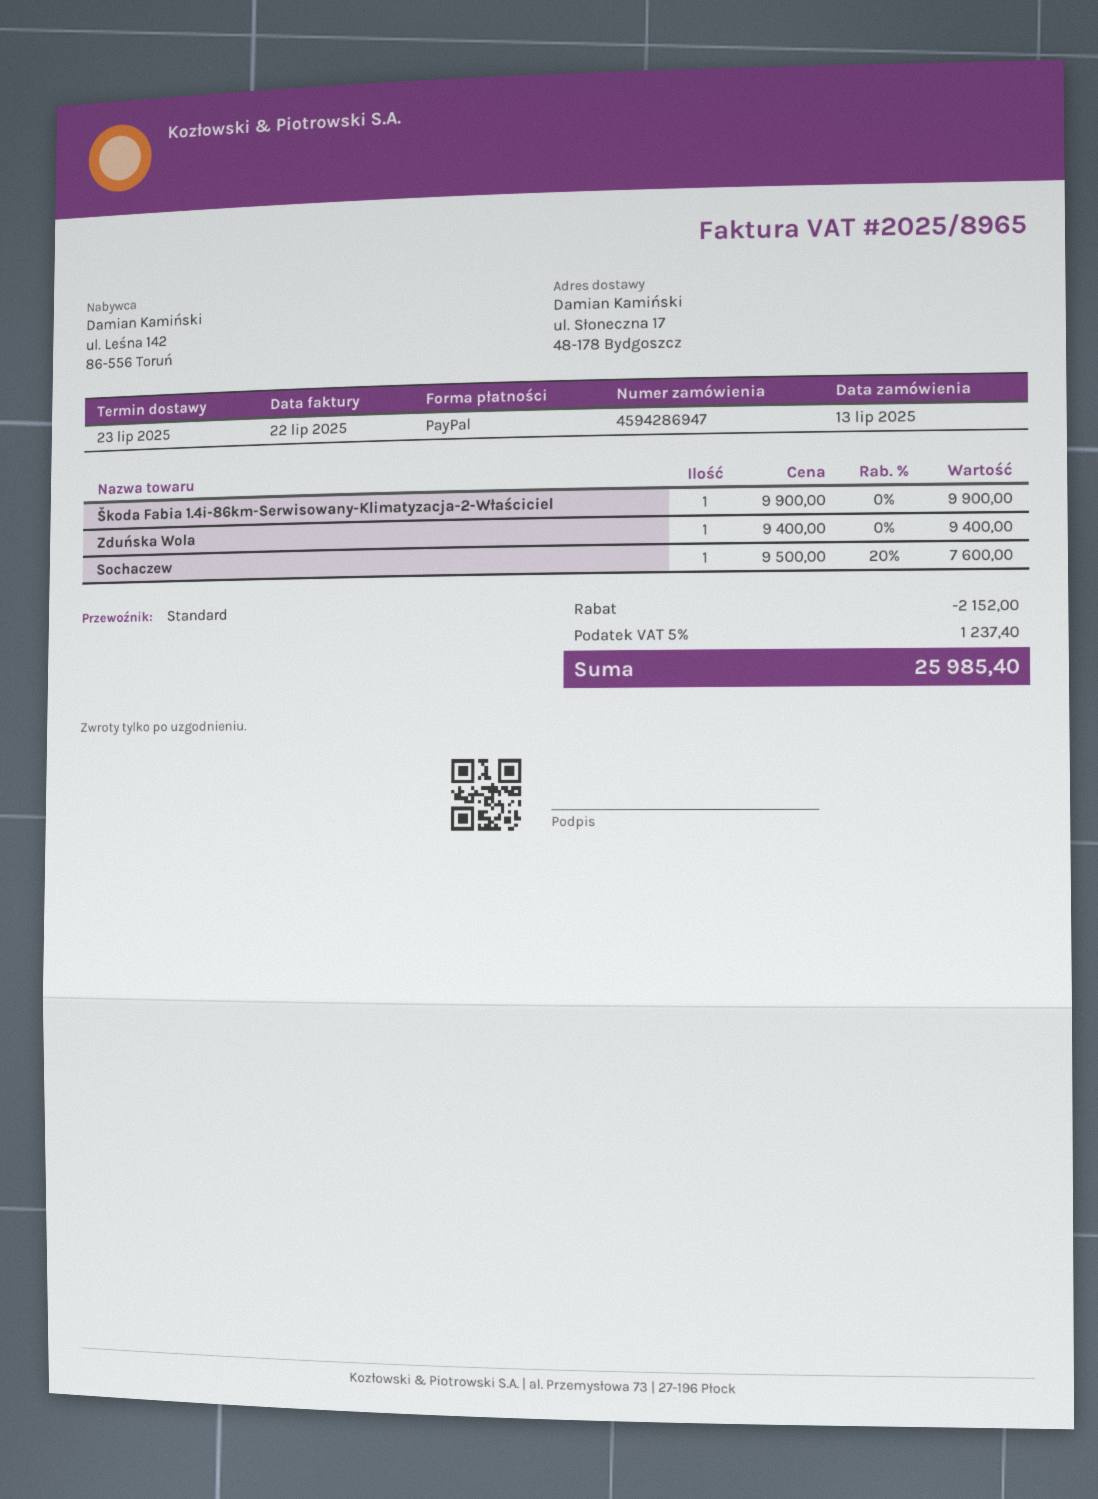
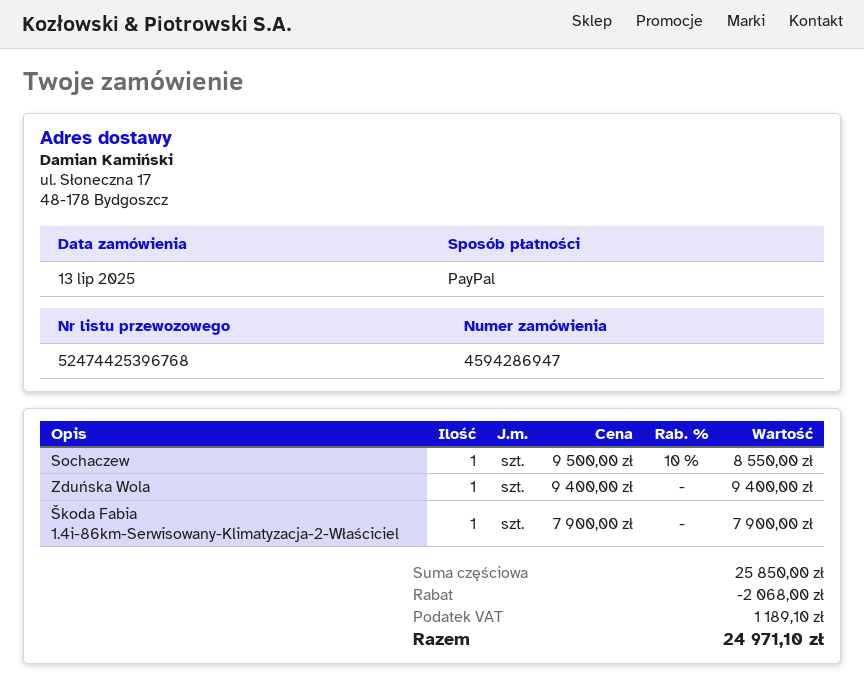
Škoda Fabia 1.4i-86km-Serwisowany-Klimatyzacja-2-Właściciel: 1 x 9900.00 = 9900.00 -> 1 x 7900.00 = 7900.00
Sochaczew: 1 x 9500.00 - 20% = 7600.00 -> 1 x 9500.00 - 10% = 8550.00
discount: 2152.00 -> 2068.00
tax: 1237.40 -> 1189.10
total: 25985.40 -> 24971.10

